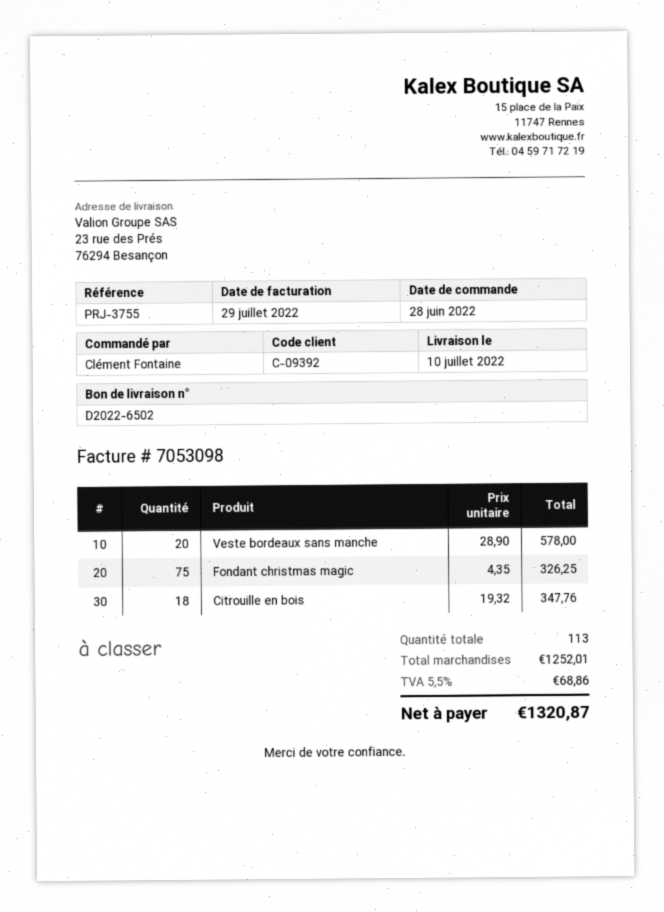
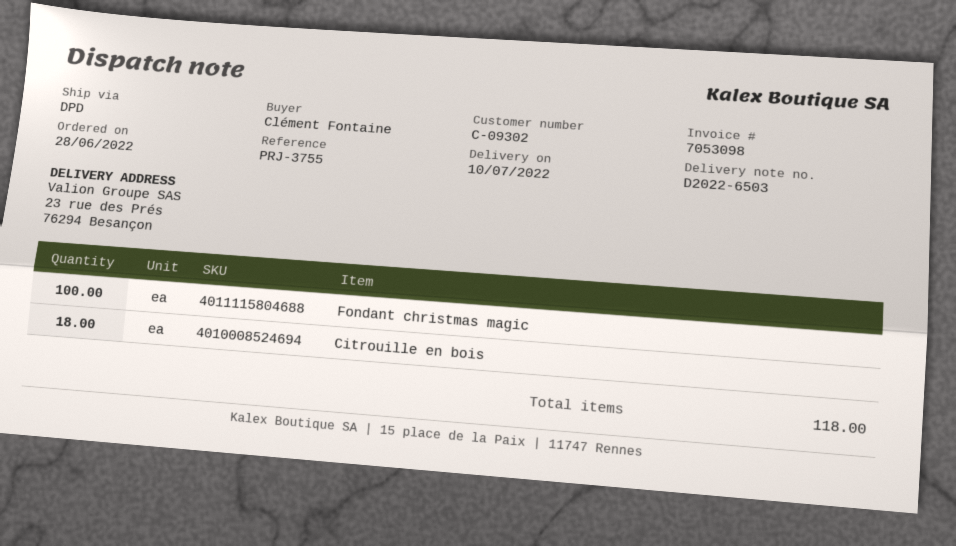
delivery note number: D2022-6502 -> D2022-6503
customer number: C-09392 -> C-09302
Veste bordeaux sans manche: 20 -> none
Fondant christmas magic: 75 -> 100
total quantity: 113 -> 118

